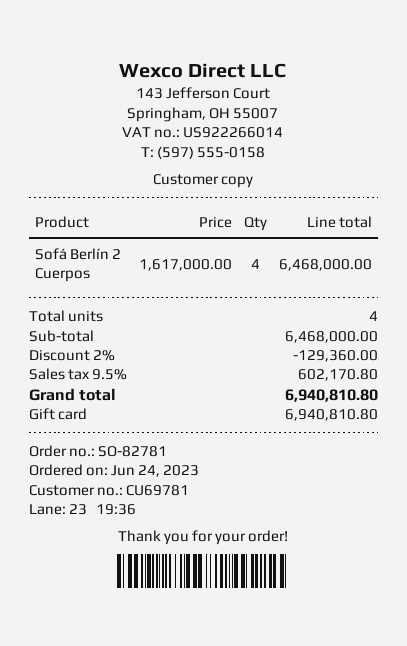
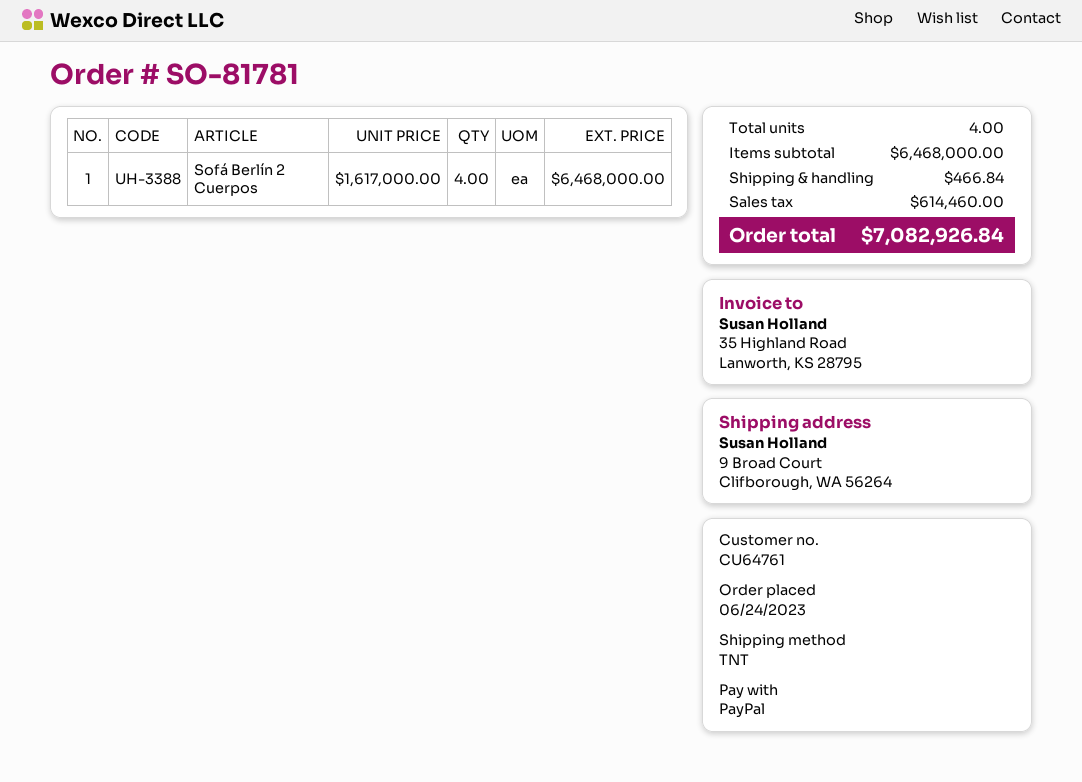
order number: SO-82781 -> SO-81781
customer number: CU69781 -> CU64761
payment method: gift card -> PayPal
discount: 2% = 129360.00 -> none
shipping: none -> 466.84
tax: 602170.80 -> 614460.00
total: 6940810.80 -> 7082926.84

